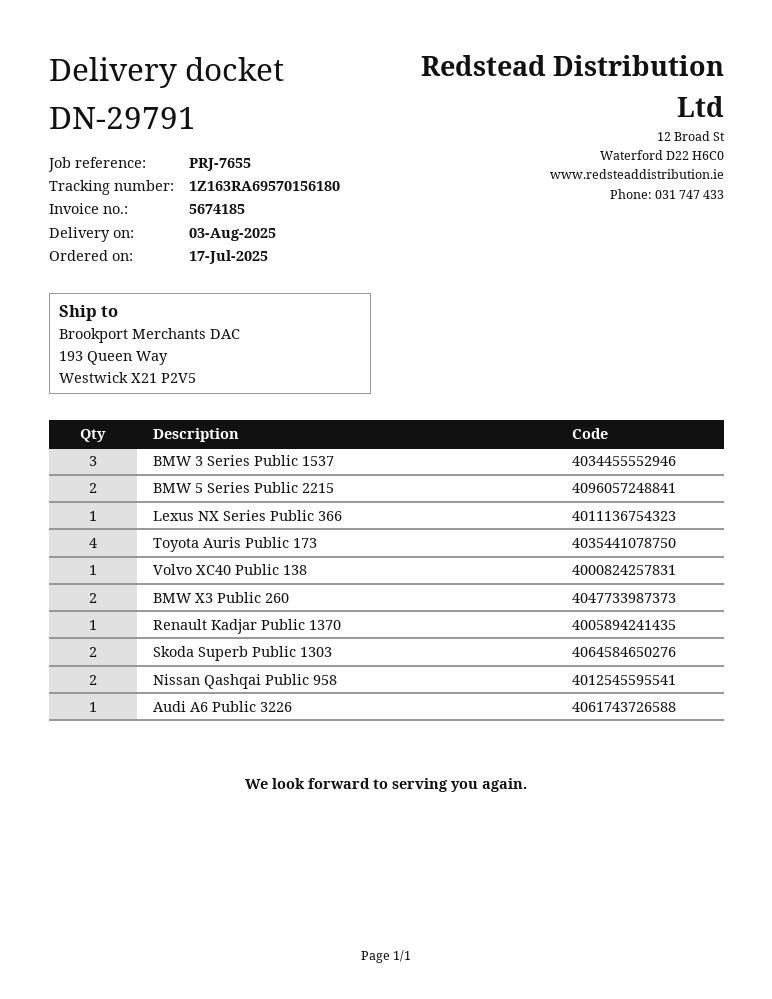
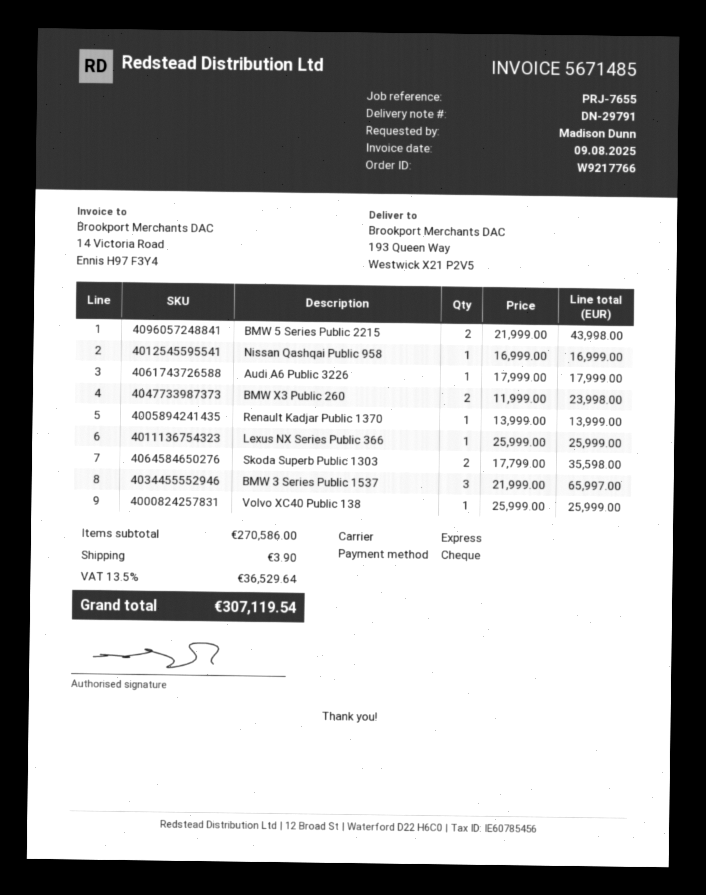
invoice number: 5674185 -> 5671485
Toyota Auris Public 173: 4 -> none
Nissan Qashqai Public 958: 2 -> 1

